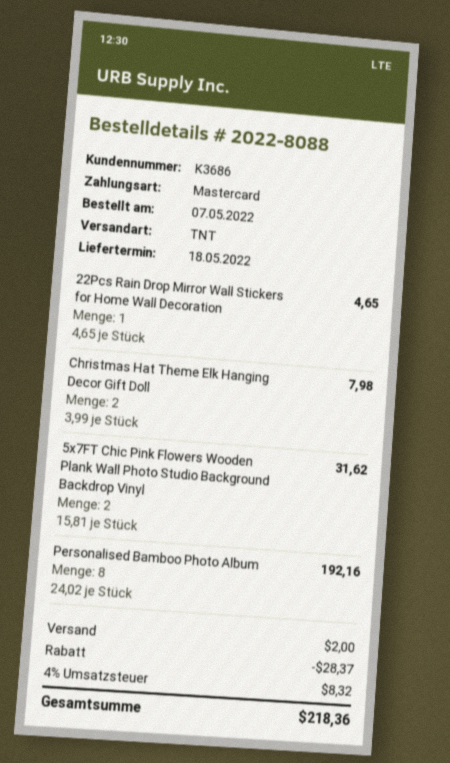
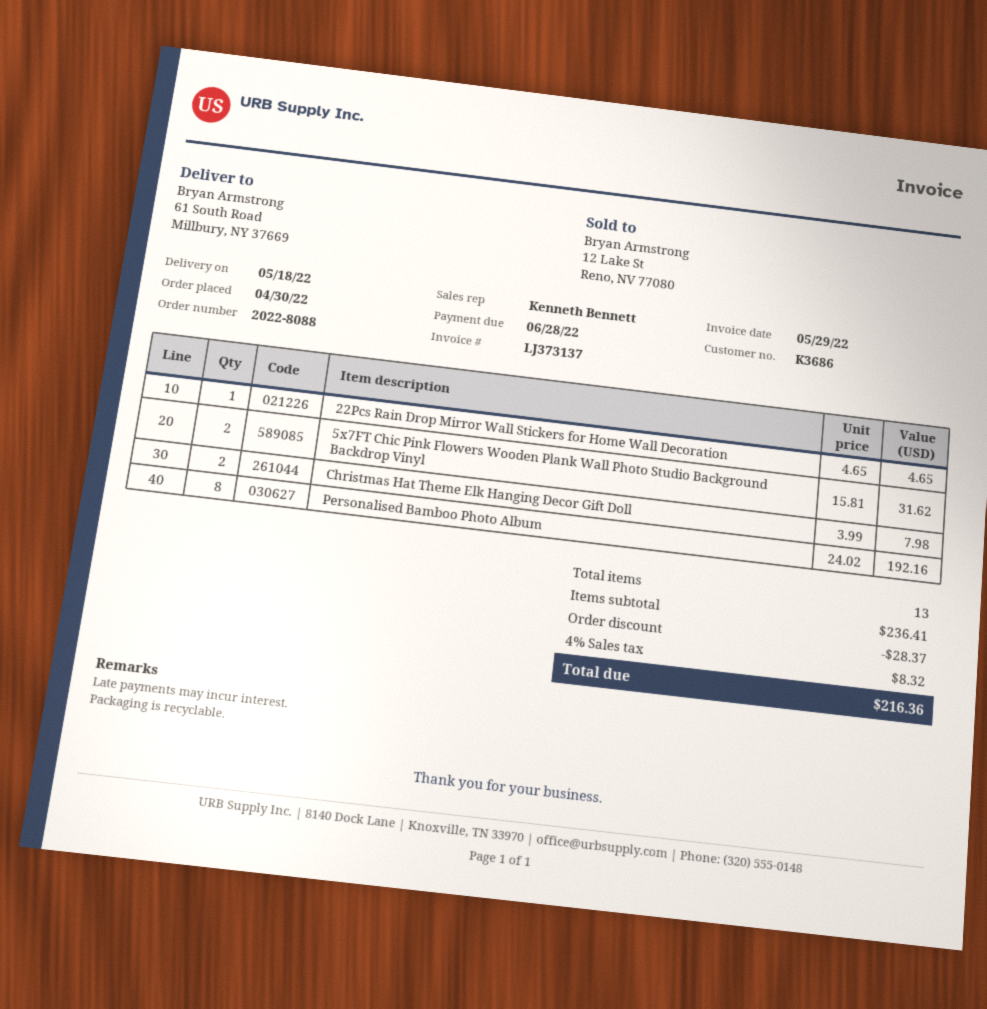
order date: 2022-05-07 -> 2022-04-30
shipping: 2.00 -> none
total: 218.36 -> 216.36

